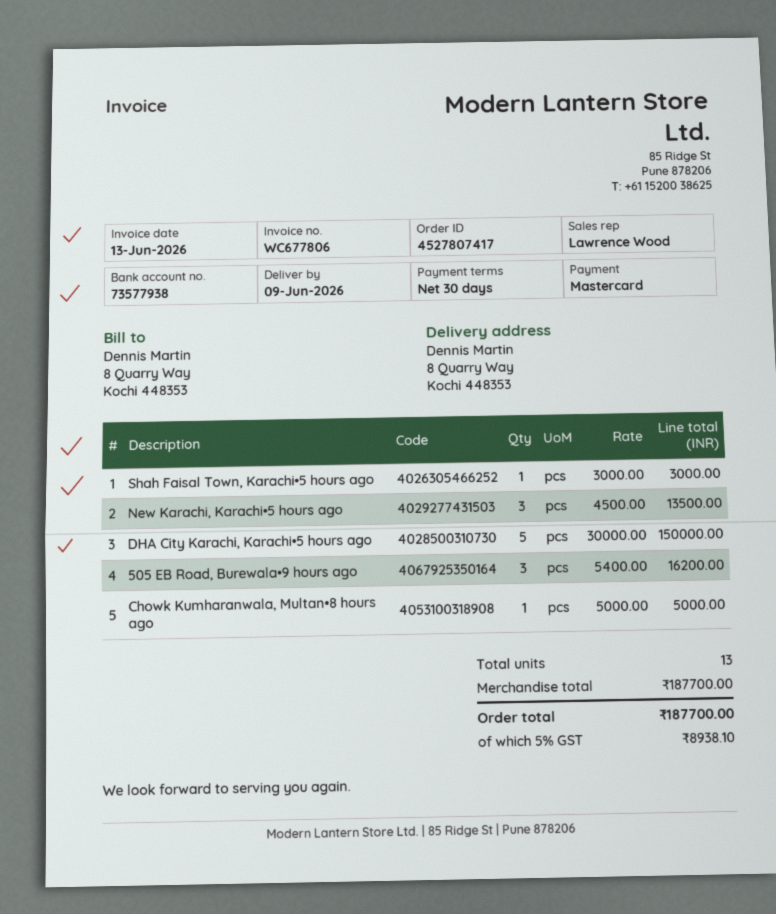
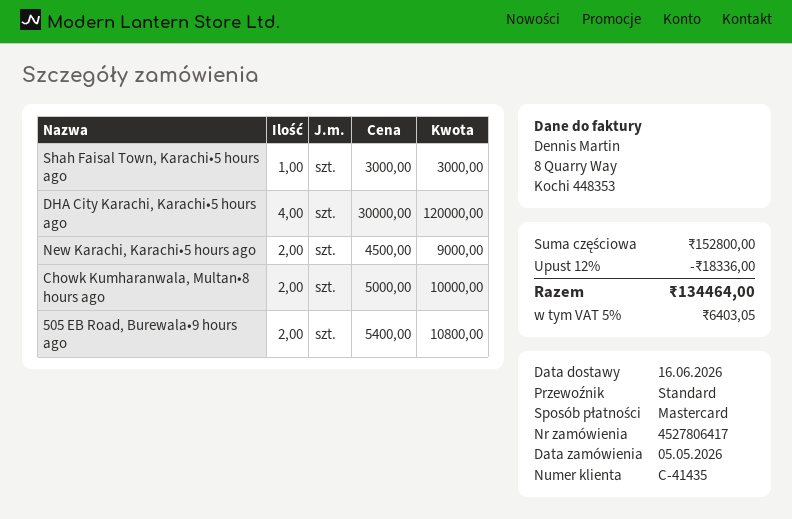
order number: 4527807417 -> 4527806417
delivery date: 2026-06-09 -> 2026-06-16
New Karachi, Karachi•5 hours ago: 3 x 4500.00 = 13500.00 -> 2 x 4500.00 = 9000.00
DHA City Karachi, Karachi•5 hours ago: 5 x 30000.00 = 150000.00 -> 4 x 30000.00 = 120000.00
505 EB Road, Burewala•9 hours ago: 3 x 5400.00 = 16200.00 -> 2 x 5400.00 = 10800.00
Chowk Kumharanwala, Multan•8 hours ago: 1 x 5000.00 = 5000.00 -> 2 x 5000.00 = 10000.00
subtotal: 187700.00 -> 152800.00
discount: none -> 12% = 18336.00
tax: 5% = 8938.10 -> 5% = 6403.05
total: 187700.00 -> 134464.00

